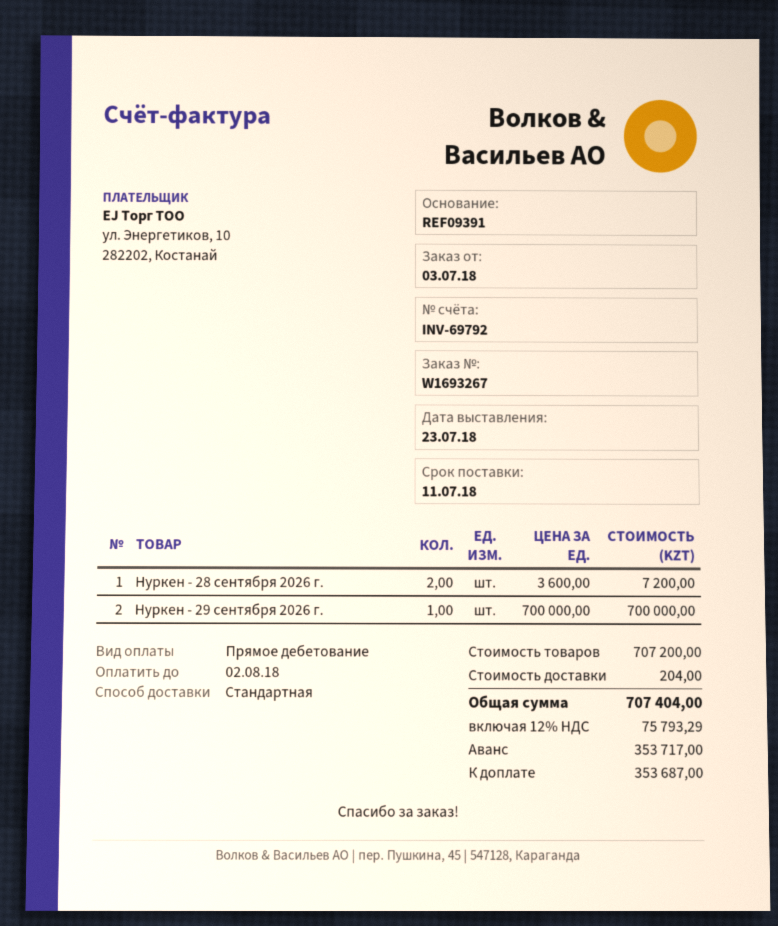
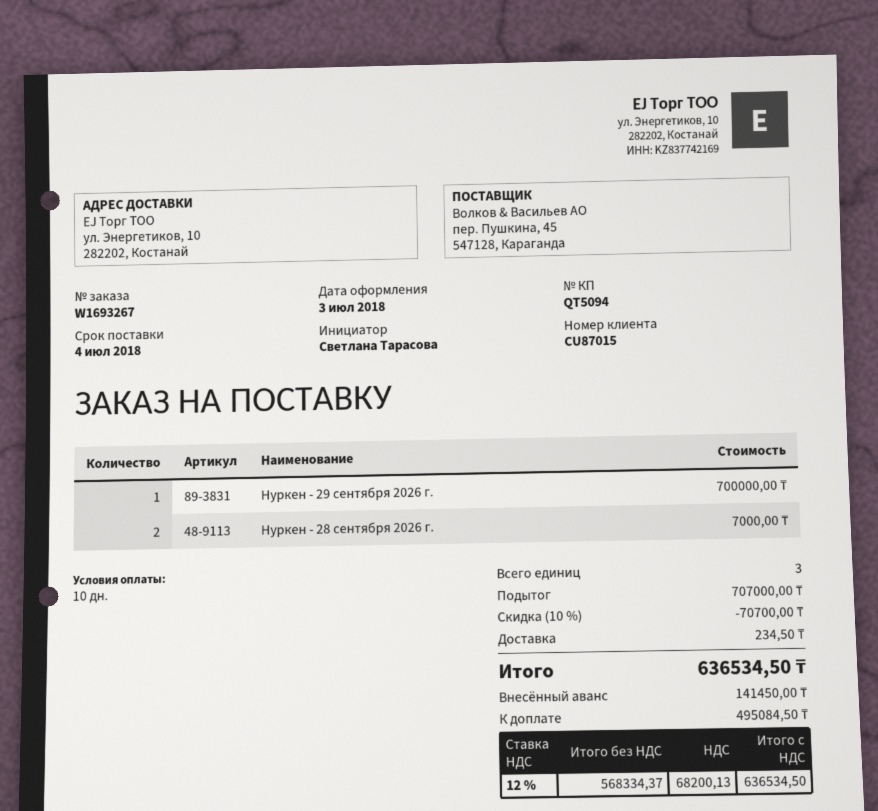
delivery date: 2018-07-11 -> 2018-07-04
Нуркен - 28 сентября 2026 г.: 2 for 7200.00 -> 2 for 7000.00
subtotal: 707200.00 -> 707000.00
discount: none -> 10% = 70700.00
shipping: 204.00 -> 234.50
tax: 12% = 75793.29 -> 12% = 68200.13
total: 707404.00 -> 636534.50
deposit: 353717.00 -> 141450.00
balance: 353687.00 -> 495084.50

